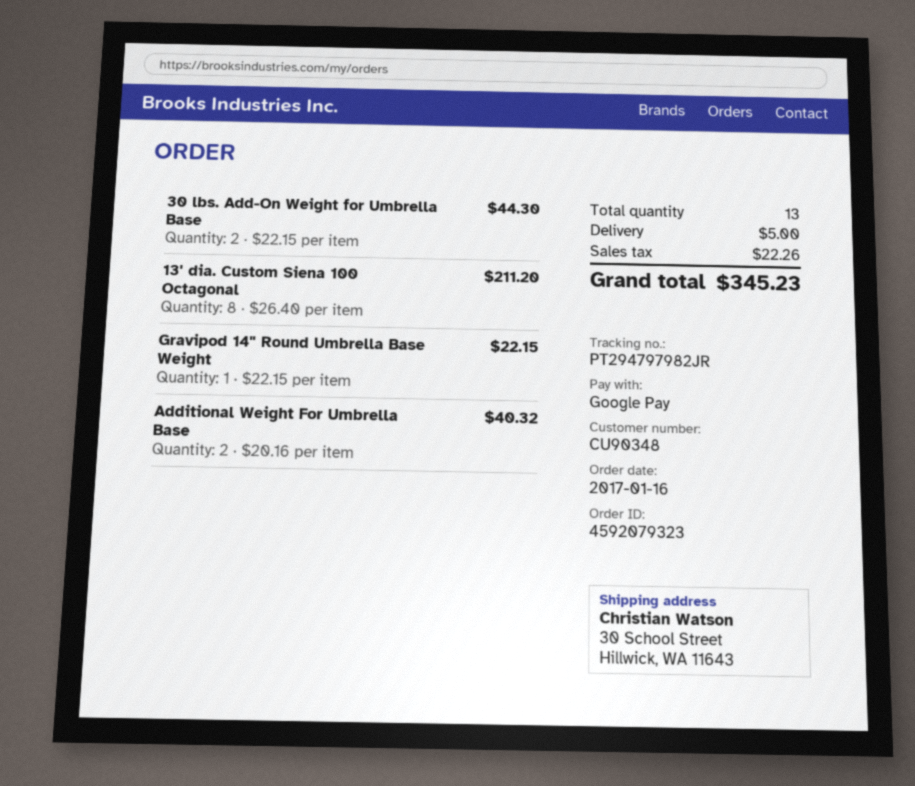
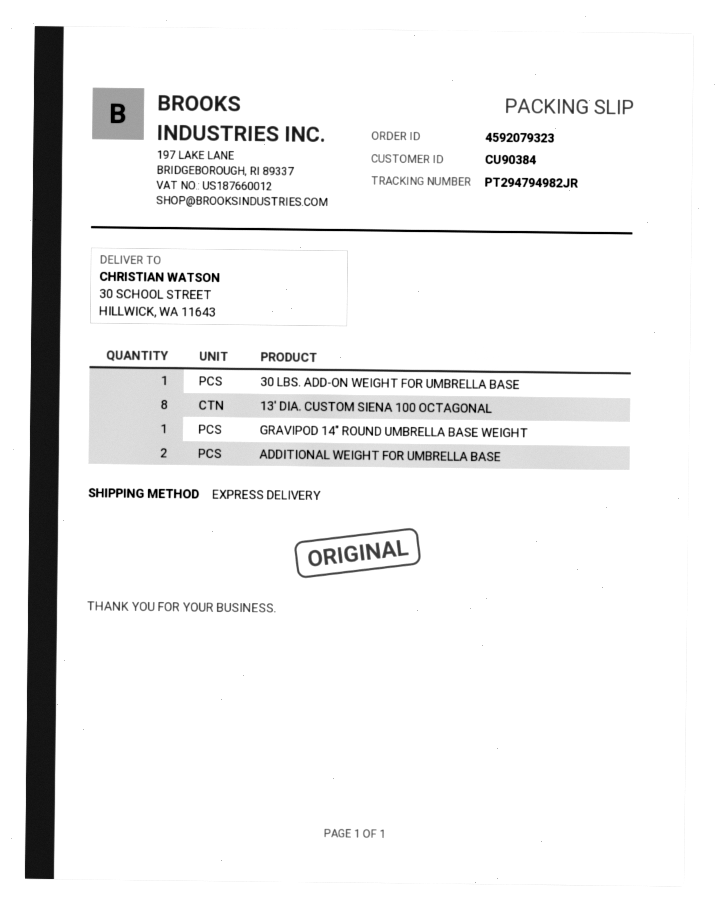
customer number: CU90348 -> CU90384
tracking number: PT294797982JR -> PT294794982JR
30 lbs. Add-On Weight for Umbrella Base: 2 -> 1

